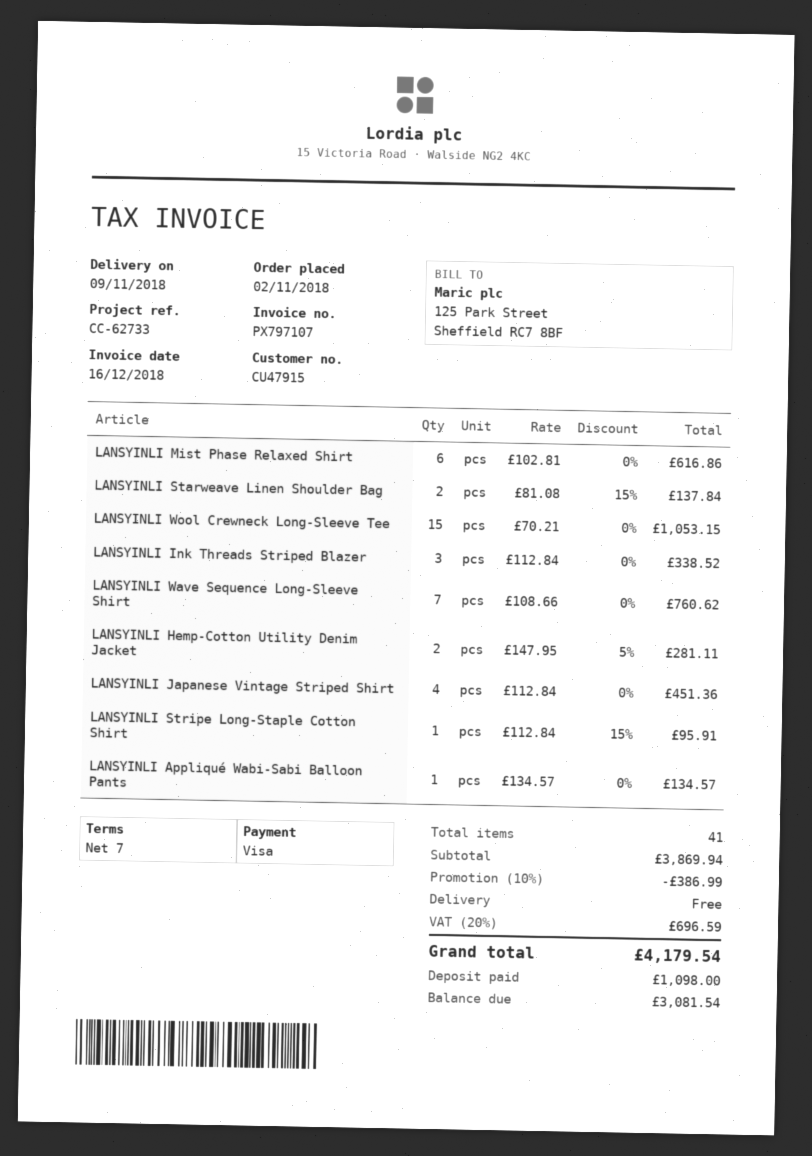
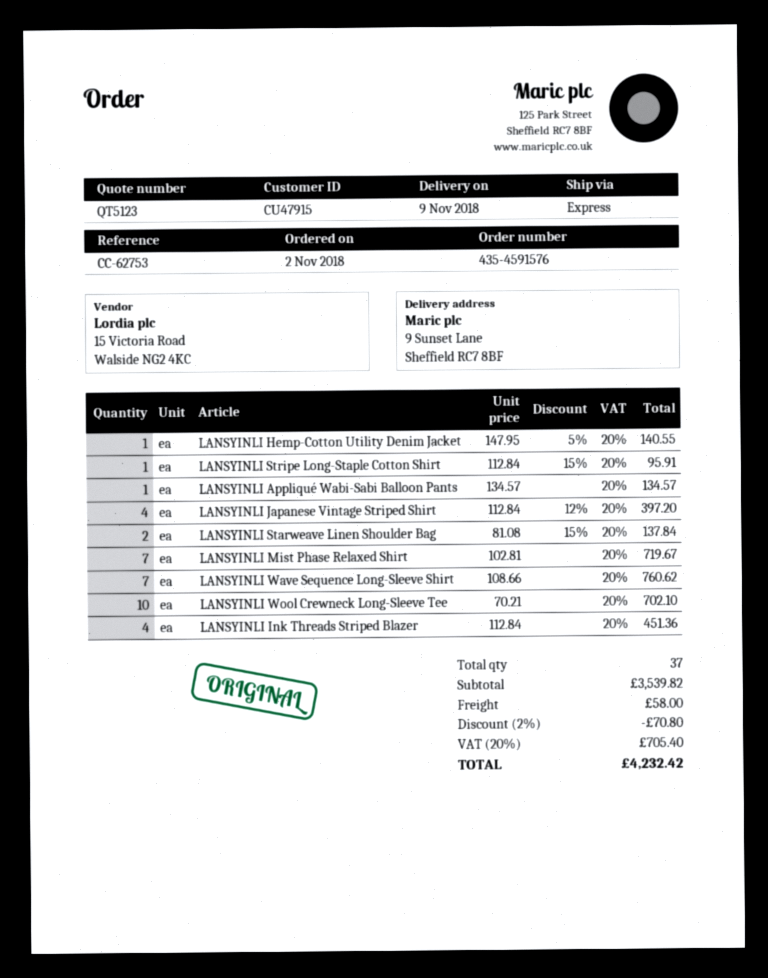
reference: CC-62733 -> CC-62753
LANSYINLI Mist Phase Relaxed Shirt: 6 x 102.81 = 616.86 -> 7 x 102.81 = 719.67
LANSYINLI Wool Crewneck Long-Sleeve Tee: 15 x 70.21 = 1053.15 -> 10 x 70.21 = 702.10
LANSYINLI Ink Threads Striped Blazer: 3 x 112.84 = 338.52 -> 4 x 112.84 = 451.36
LANSYINLI Hemp-Cotton Utility Denim Jacket: 2 x 147.95 - 5% = 281.11 -> 1 x 147.95 - 5% = 140.55
LANSYINLI Japanese Vintage Striped Shirt: 4 x 112.84 = 451.36 -> 4 x 112.84 - 12% = 397.20
total quantity: 41 -> 37
subtotal: 3869.94 -> 3539.82
discount: 10% = 386.99 -> 2% = 70.80
shipping: 0.00 -> 58.00
tax: 20% = 696.59 -> 20% = 705.40
total: 4179.54 -> 4232.42

